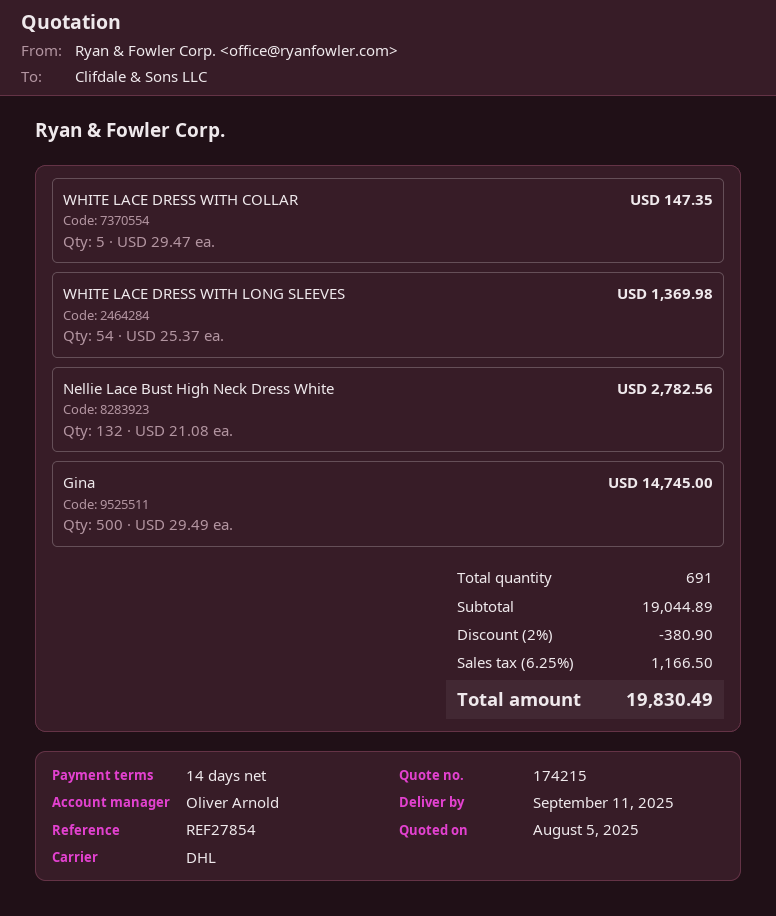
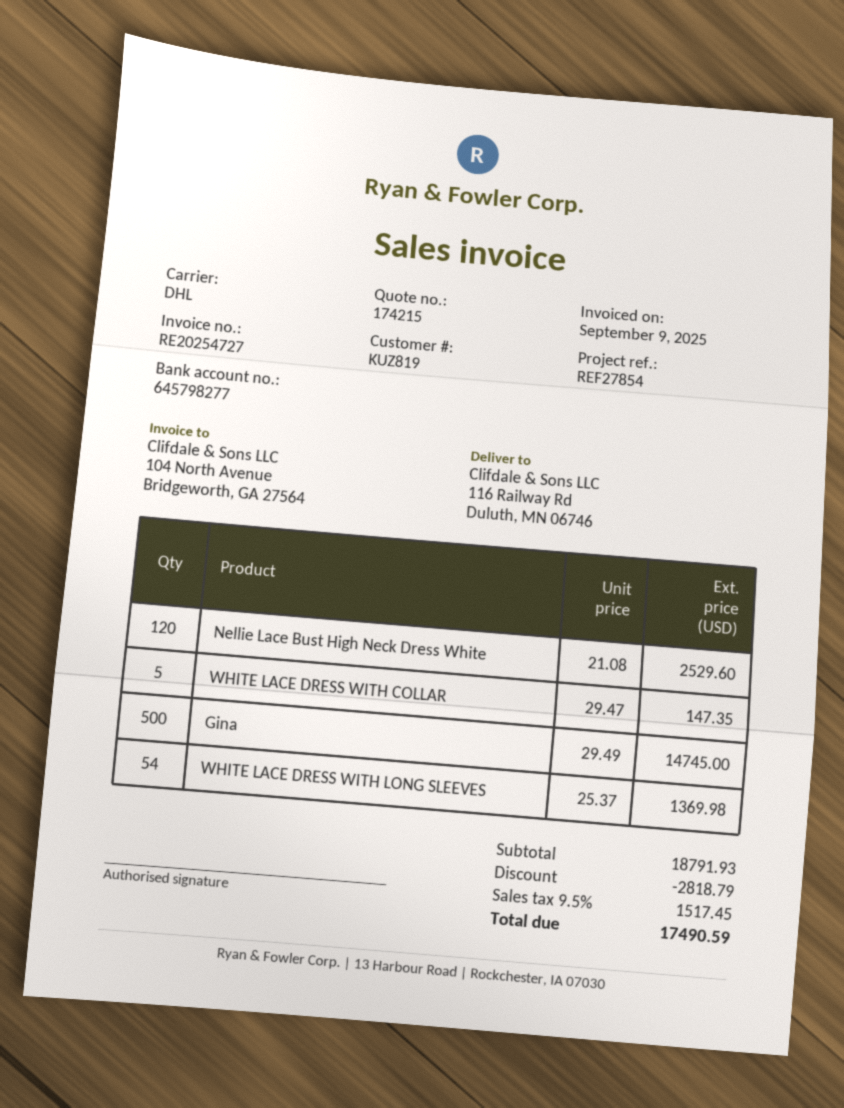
Nellie Lace Bust High Neck Dress White: 132 x 21.08 = 2782.56 -> 120 x 21.08 = 2529.60
subtotal: 19044.89 -> 18791.93
discount: 380.90 -> 2818.79
tax: 6.25% = 1166.50 -> 9.5% = 1517.45
total: 19830.49 -> 17490.59

